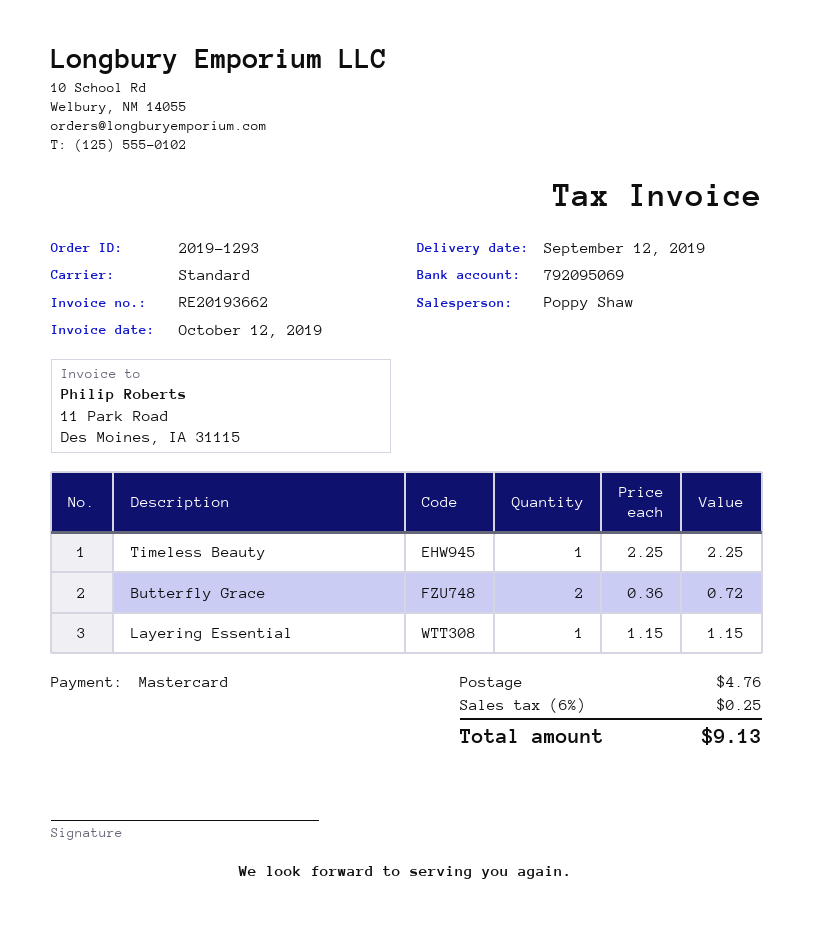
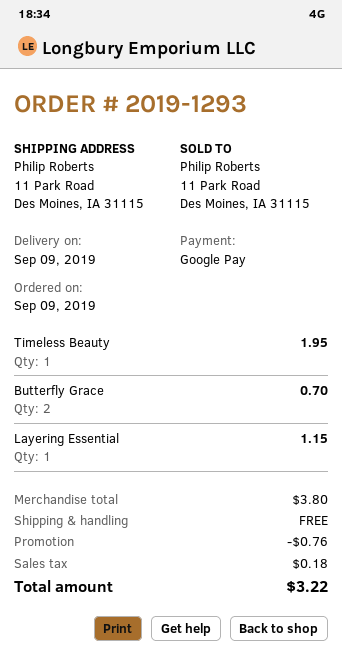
delivery date: 2019-09-12 -> 2019-09-09
payment method: Mastercard -> Google Pay
Timeless Beauty: 1 for 2.25 -> 1 for 1.95
Butterfly Grace: 2 for 0.72 -> 2 for 0.70
discount: none -> 0.76
shipping: 4.76 -> 0.00
tax: 0.25 -> 0.18
total: 9.13 -> 3.22

